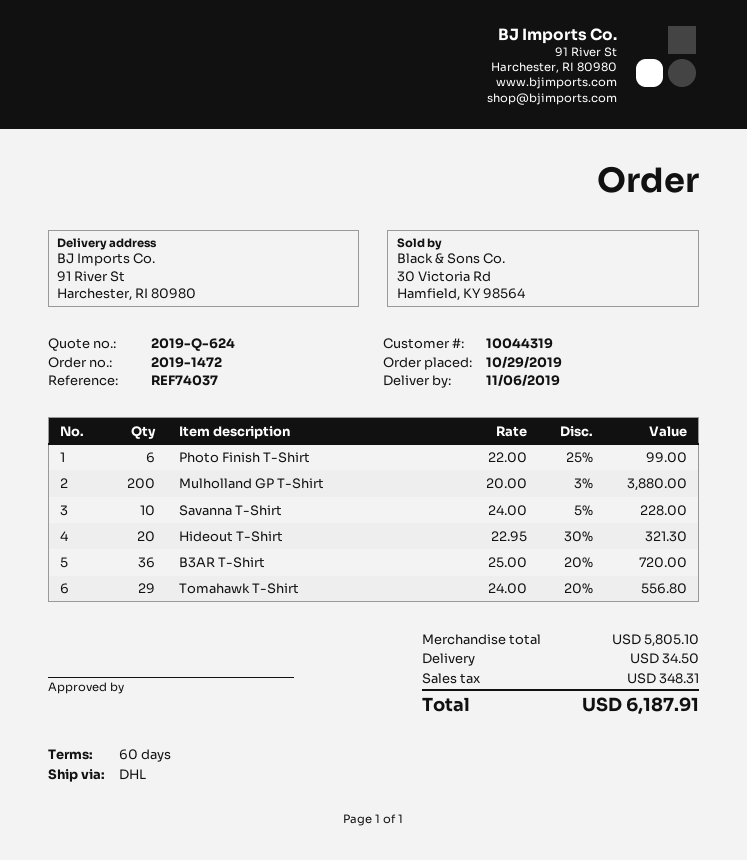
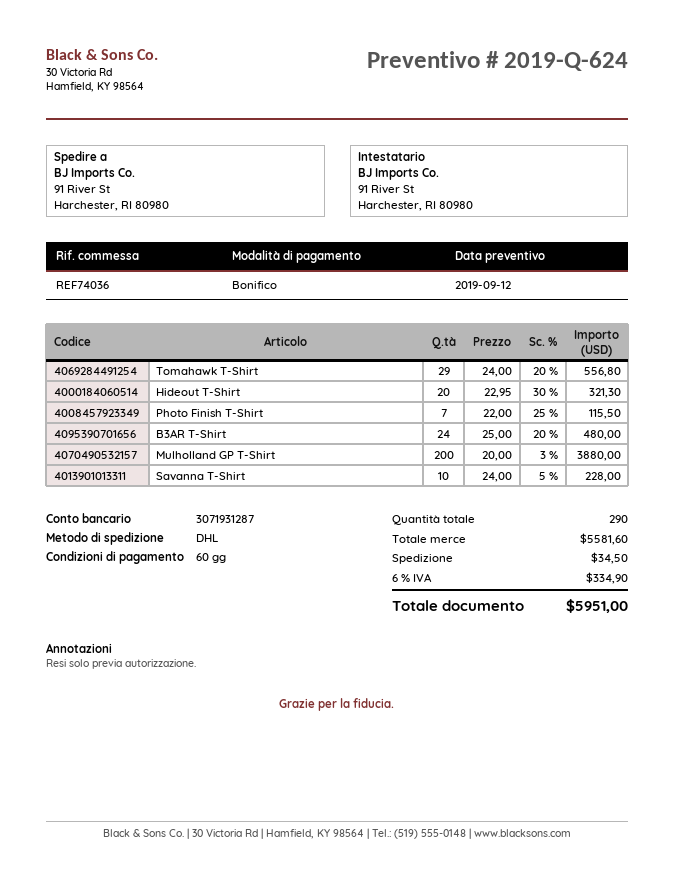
reference: REF74037 -> REF74036
Photo Finish T-Shirt: 6 x 22.00 - 25% = 99.00 -> 7 x 22.00 - 25% = 115.50
B3AR T-Shirt: 36 x 25.00 - 20% = 720.00 -> 24 x 25.00 - 20% = 480.00
subtotal: 5805.10 -> 5581.60
tax: 348.31 -> 334.90
total: 6187.91 -> 5951.00

